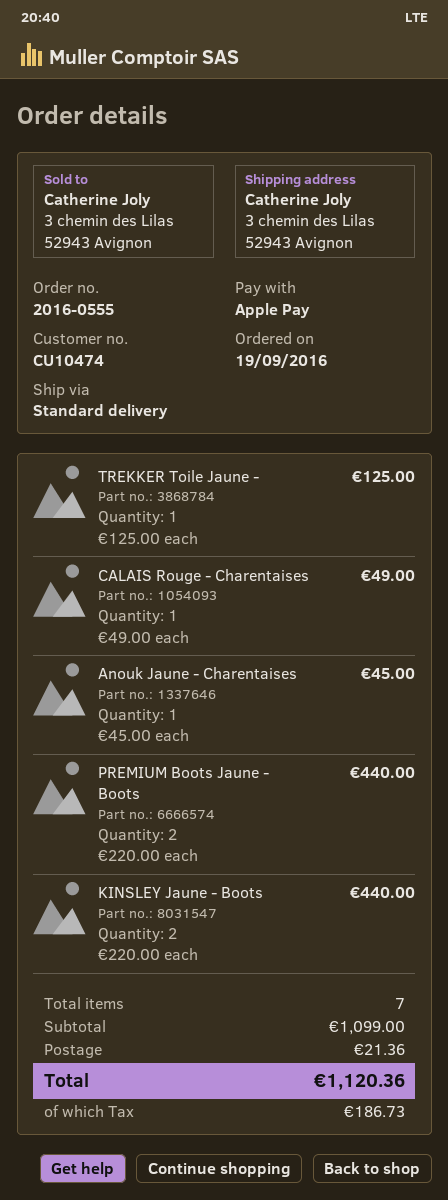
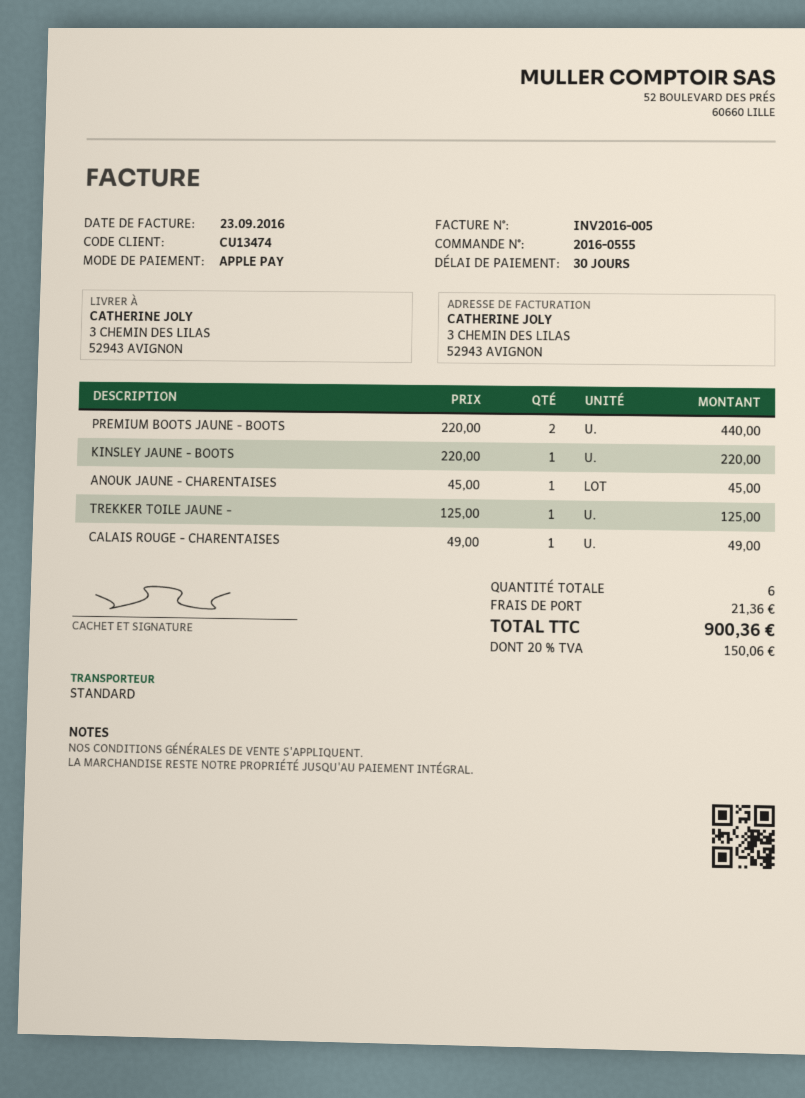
customer number: CU10474 -> CU13474
KINSLEY Jaune - Boots: 2 x 220.00 = 440.00 -> 1 x 220.00 = 220.00
total quantity: 7 -> 6
tax: 186.73 -> 150.06
total: 1120.36 -> 900.36

